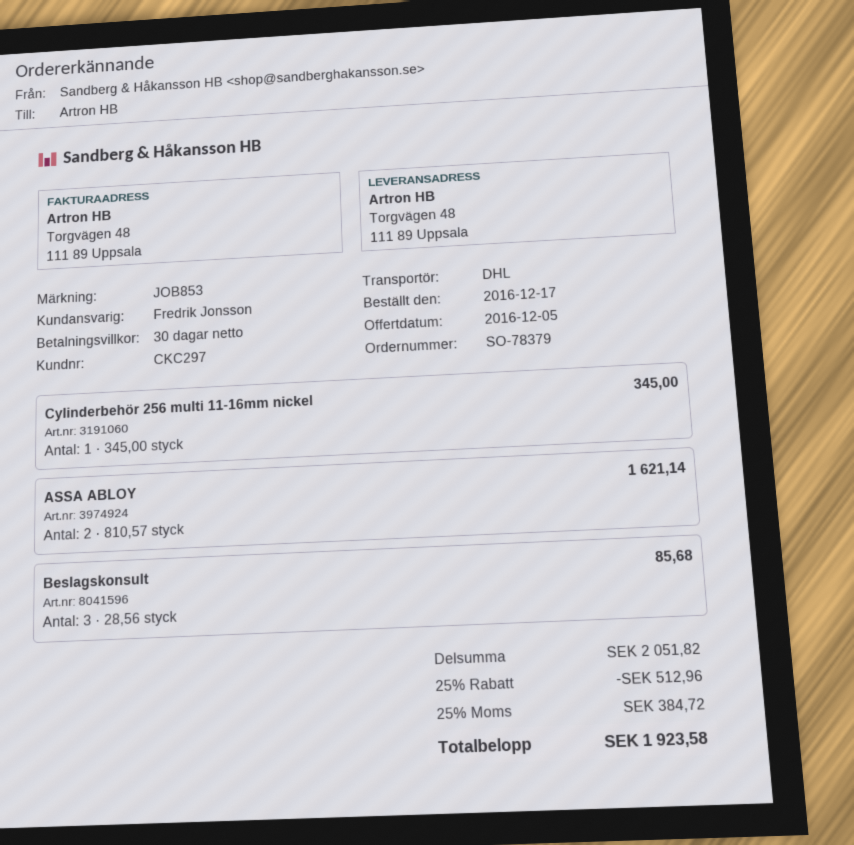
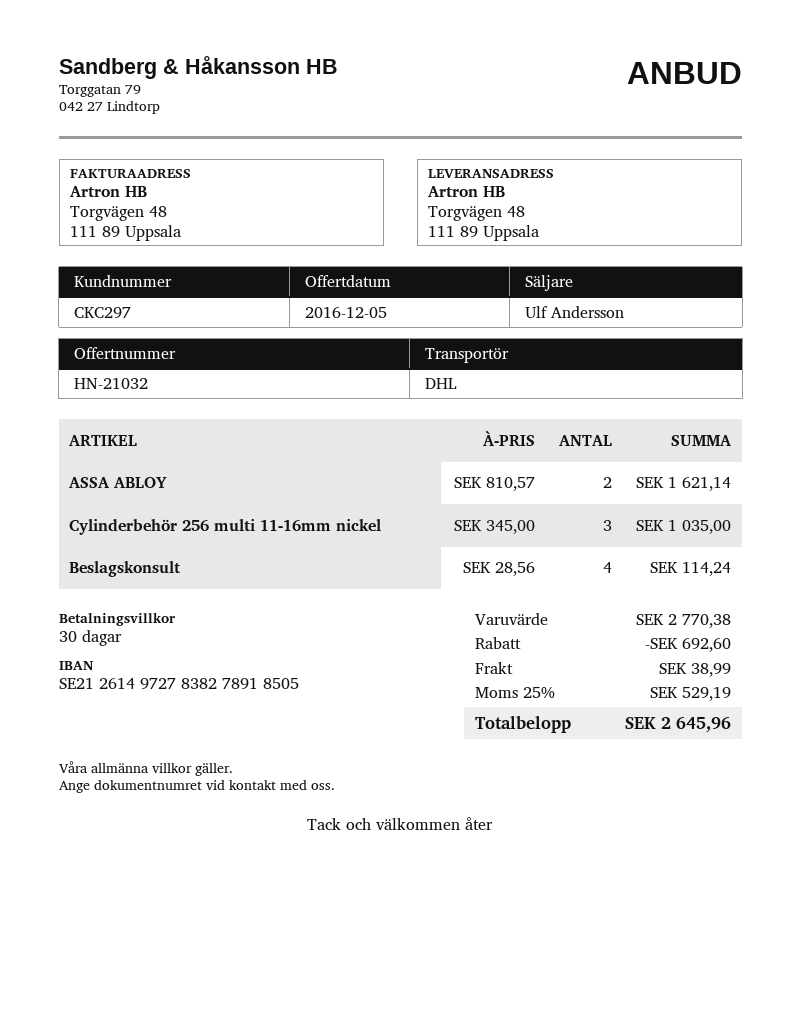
sales rep: Fredrik Jonsson -> Ulf Andersson
Cylinderbehör 256 multi 11-16mm nickel: 1 x 345.00 = 345.00 -> 3 x 345.00 = 1035.00
Beslagskonsult: 3 x 28.56 = 85.68 -> 4 x 28.56 = 114.24
subtotal: 2051.82 -> 2770.38
discount: 512.96 -> 692.60
shipping: none -> 38.99
tax: 25% = 384.72 -> 25% = 529.19
total: 1923.58 -> 2645.96

